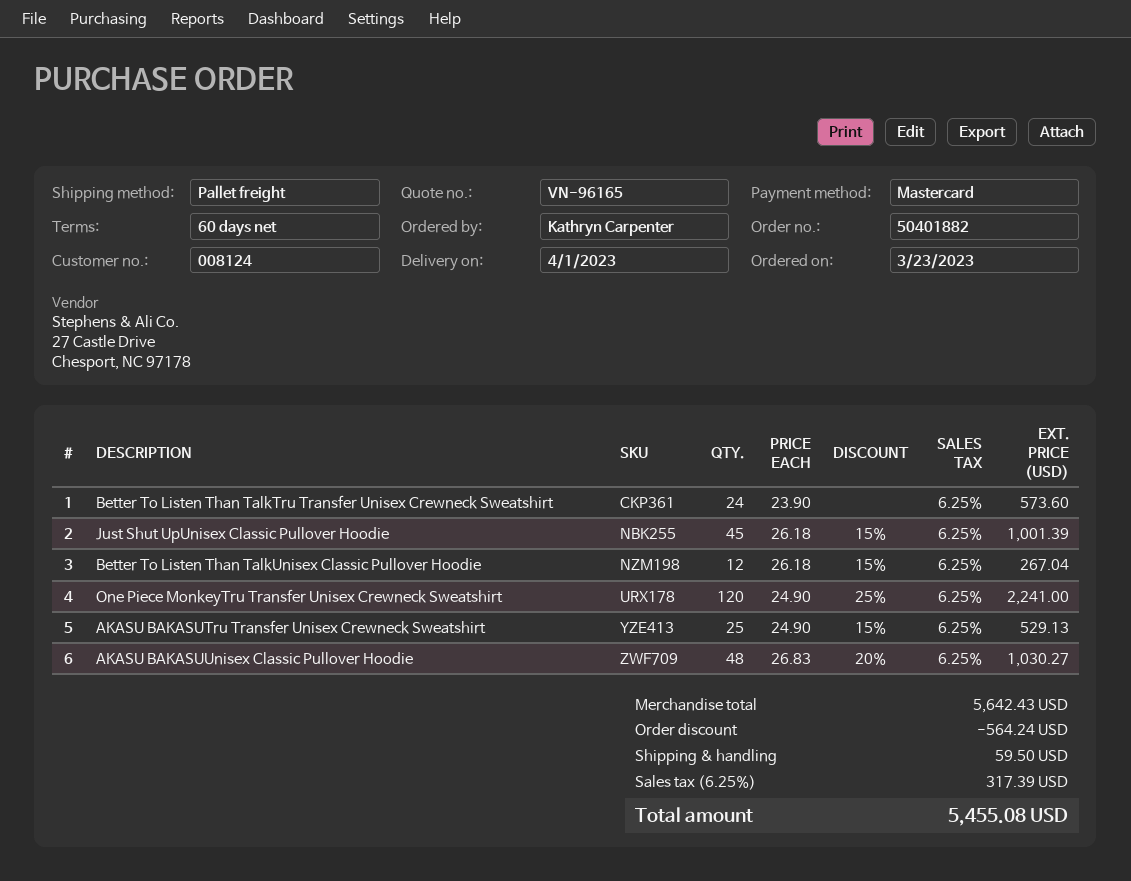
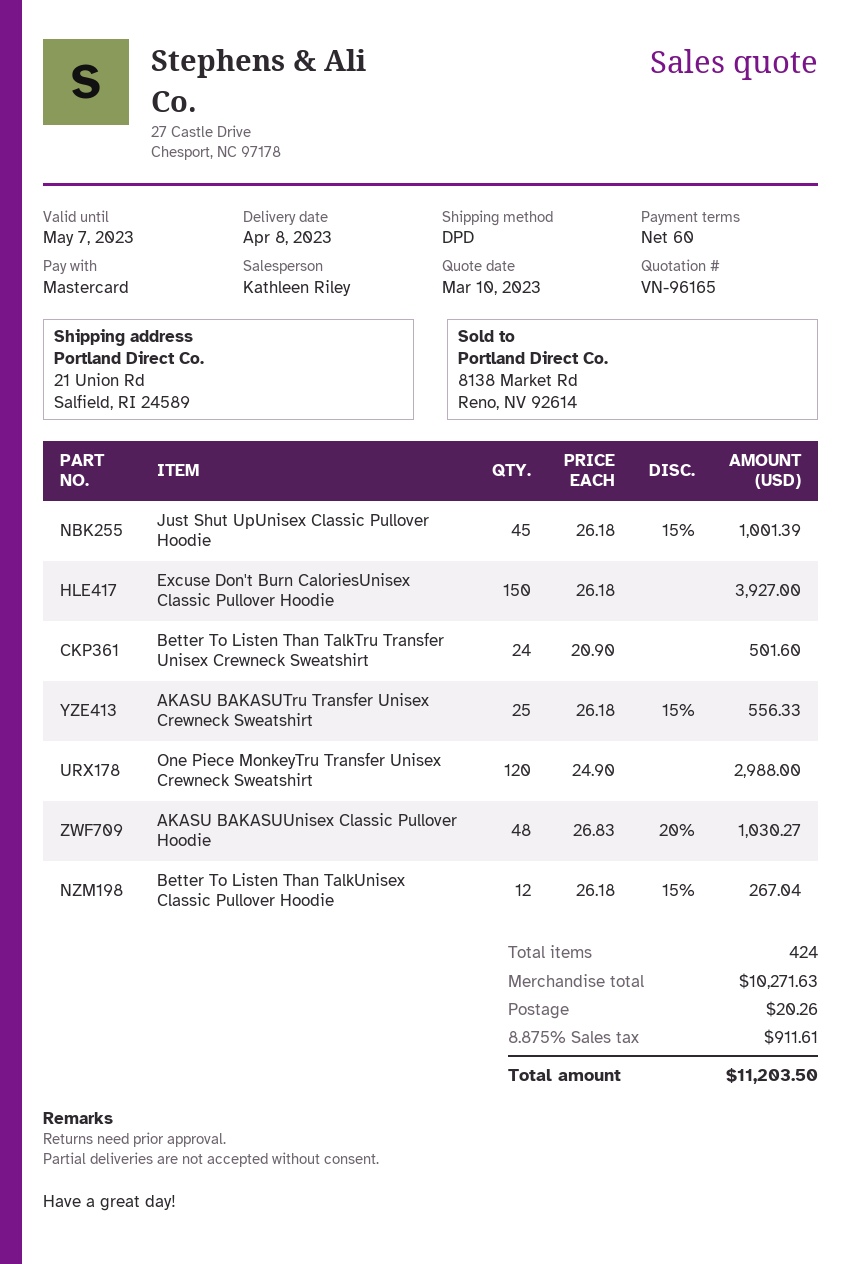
delivery date: 2023-04-01 -> 2023-04-08
shipping method: pallet freight -> DPD
Better To Listen Than TalkTru Transfer Unisex Crewneck Sweatshirt: 24 x 23.90 = 573.60 -> 24 x 20.90 = 501.60
One Piece MonkeyTru Transfer Unisex Crewneck Sweatshirt: 120 x 24.90 - 25% = 2241.00 -> 120 x 24.90 = 2988.00
AKASU BAKASUTru Transfer Unisex Crewneck Sweatshirt: 25 x 24.90 - 15% = 529.13 -> 25 x 26.18 - 15% = 556.33
Excuse Don't Burn CaloriesUnisex Classic Pullover Hoodie: none -> 150 x 26.18 = 3927.00
subtotal: 5642.43 -> 10271.63
discount: 564.24 -> none
shipping: 59.50 -> 20.26
tax: 6.25% = 317.39 -> 8.875% = 911.61
total: 5455.08 -> 11203.50

